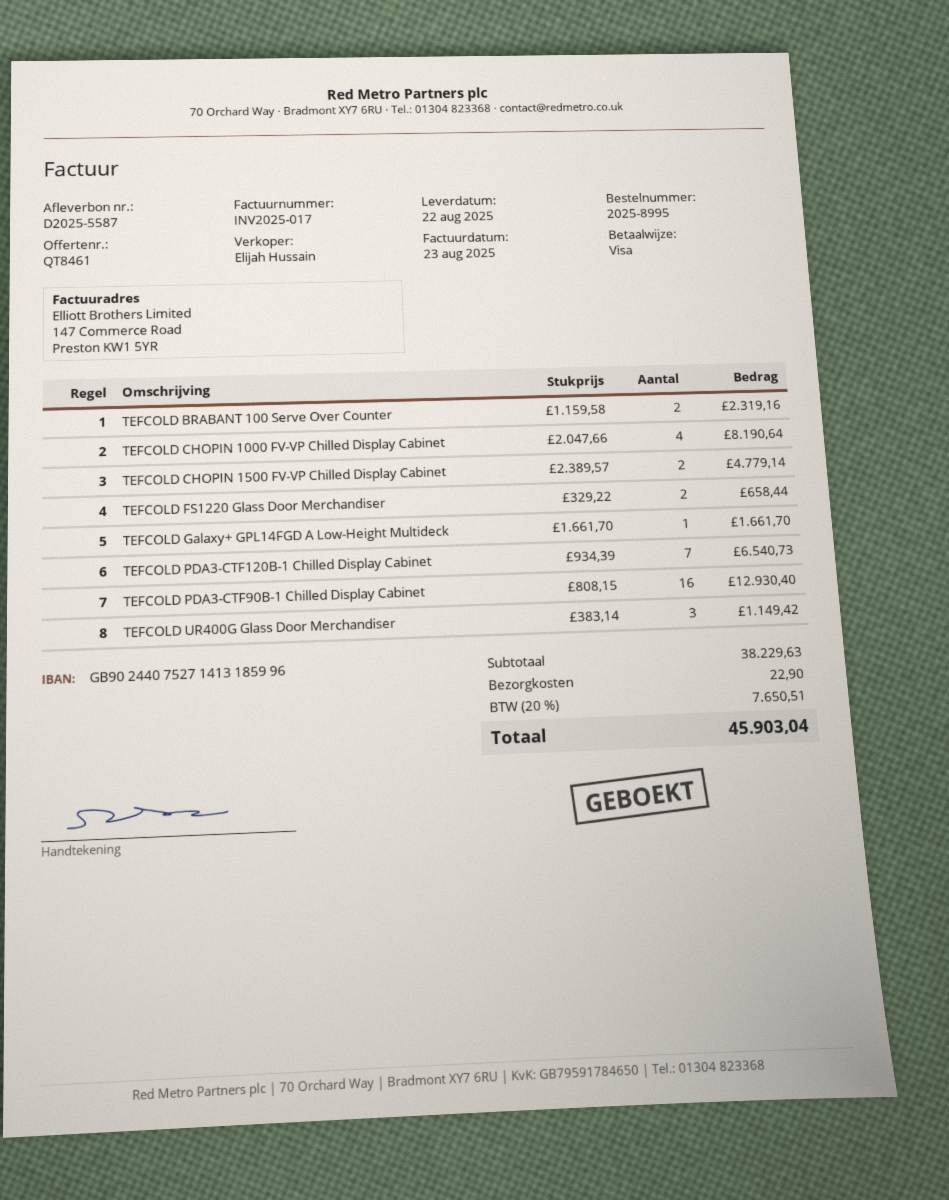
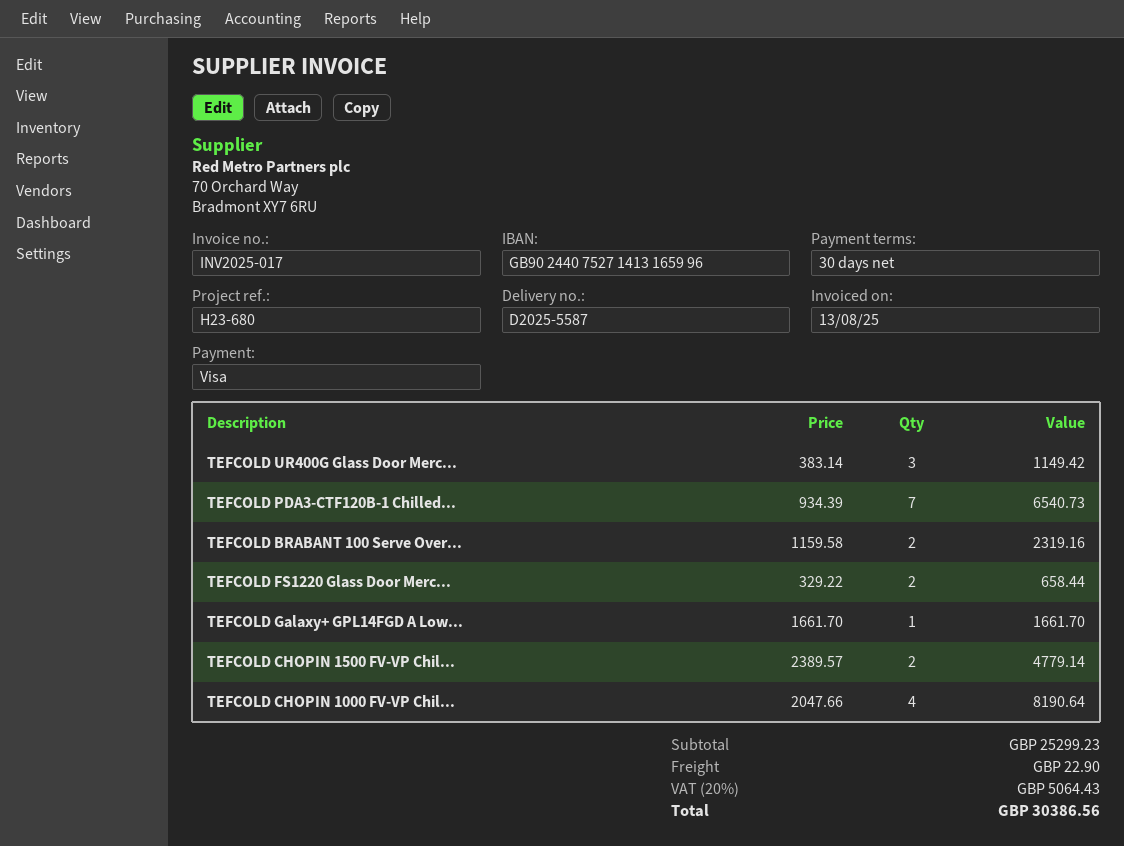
invoice date: 2025-08-23 -> 2025-08-13
bank account: GB90244075271413185996 -> GB90244075271413165996
TEFCOLD PDA3-CTF90B-1 Chilled Display Cabinet: 16 x 808.15 = 12930.40 -> none
subtotal: 38229.63 -> 25299.23
tax: 20% = 7650.51 -> 20% = 5064.43
total: 45903.04 -> 30386.56

